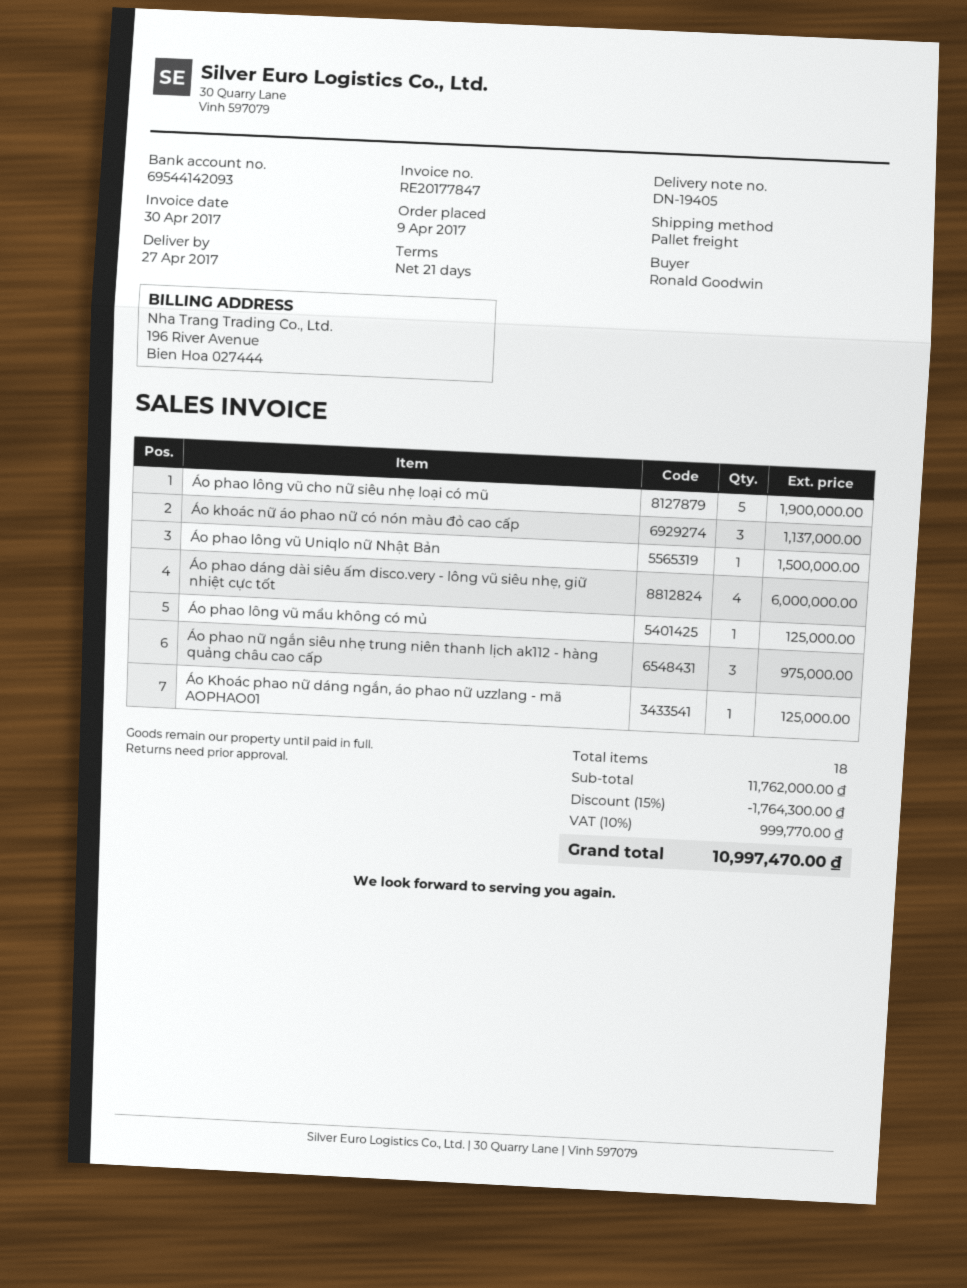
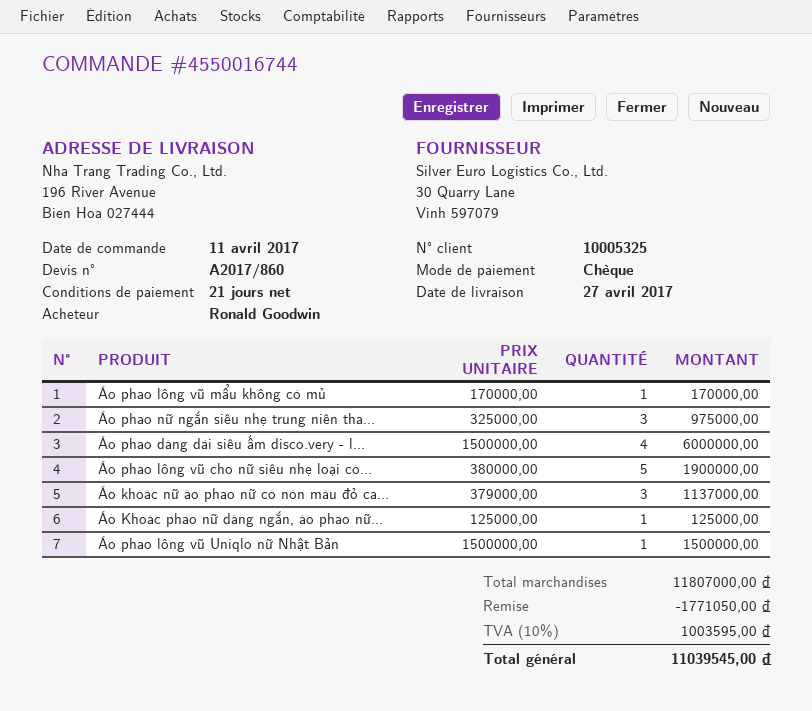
order date: 2017-04-09 -> 2017-04-11
Áo phao lông vũ mẩu không có mủ: 1 for 125000.00 -> 1 for 170000.00
subtotal: 11762000.00 -> 11807000.00
discount: 1764300.00 -> 1771050.00
tax: 10% = 999770.00 -> 10% = 1003595.00
total: 10997470.00 -> 11039545.00

